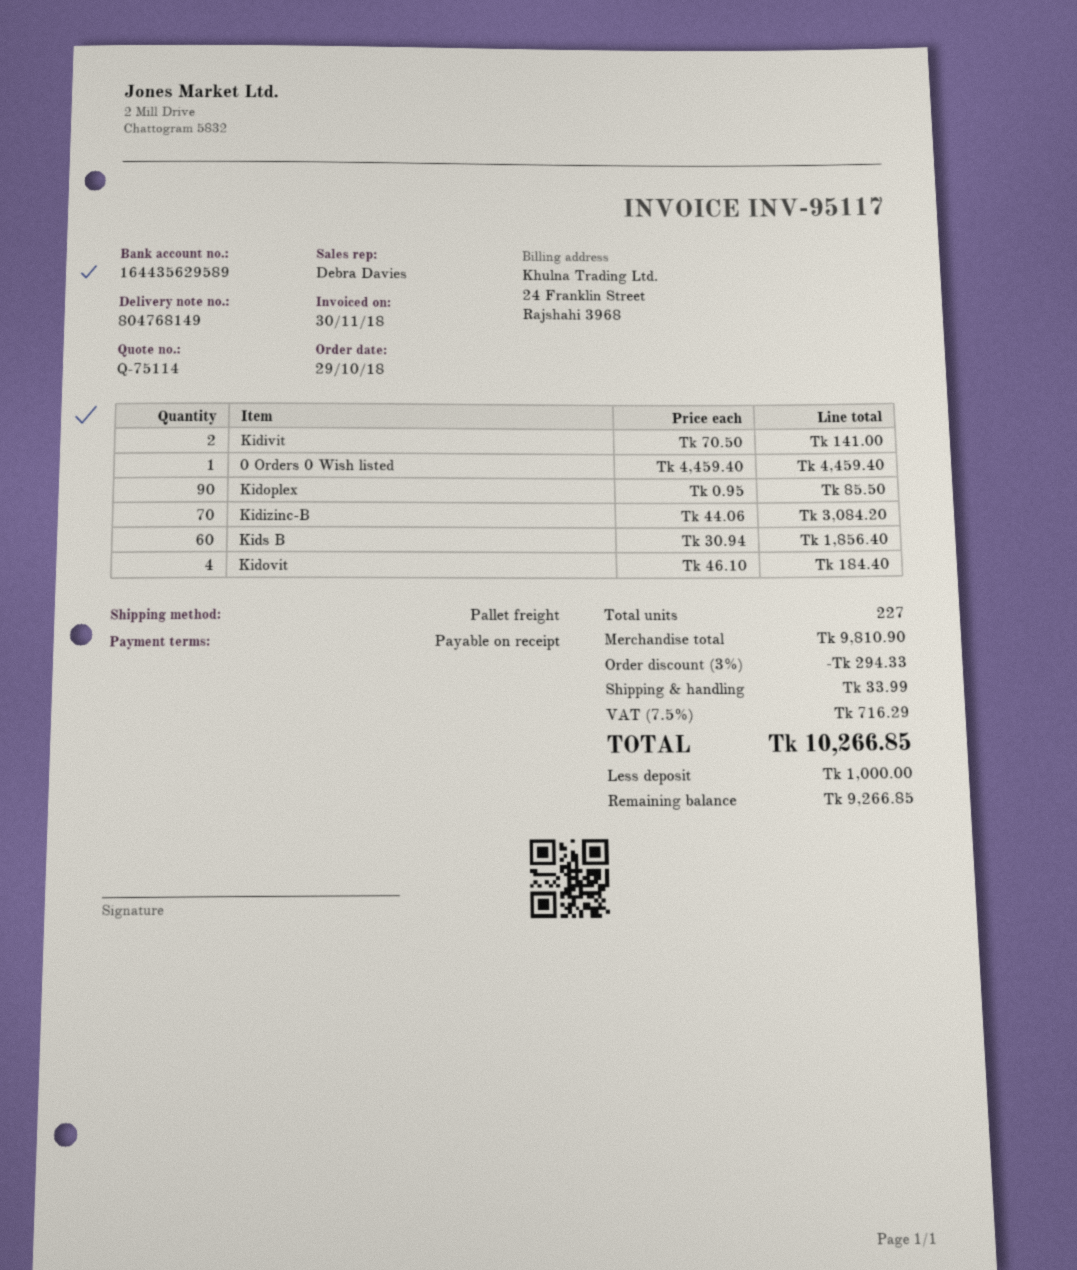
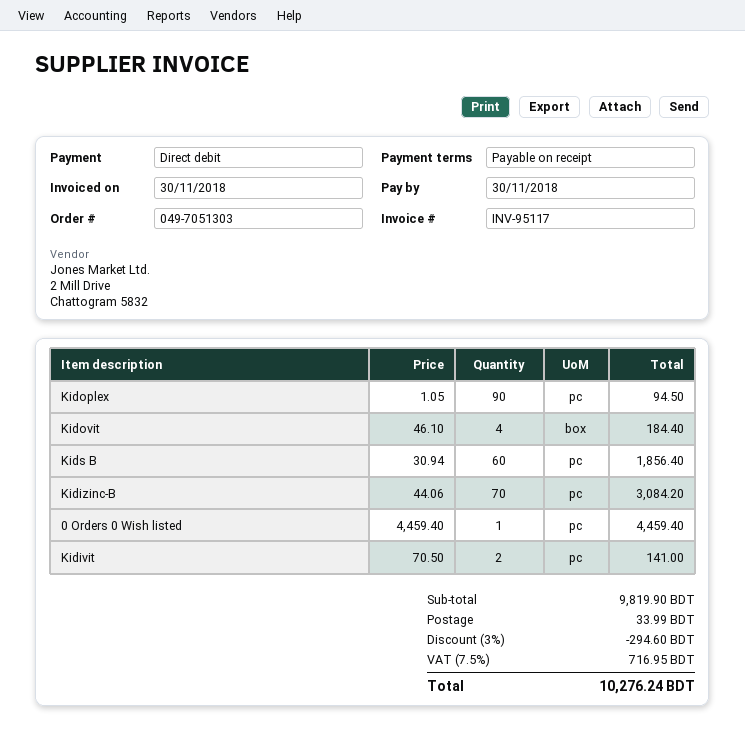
Kidoplex: 90 x 0.95 = 85.50 -> 90 x 1.05 = 94.50
subtotal: 9810.90 -> 9819.90
discount: 3% = 294.33 -> 3% = 294.60
tax: 7.5% = 716.29 -> 7.5% = 716.95
total: 10266.85 -> 10276.24

